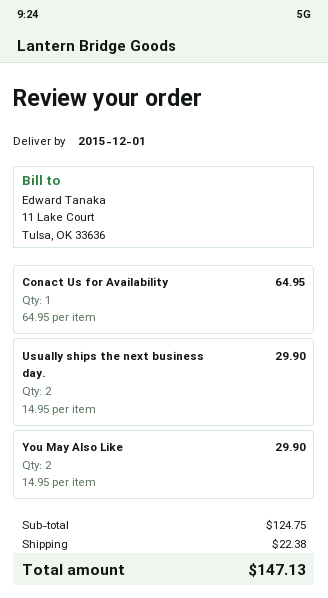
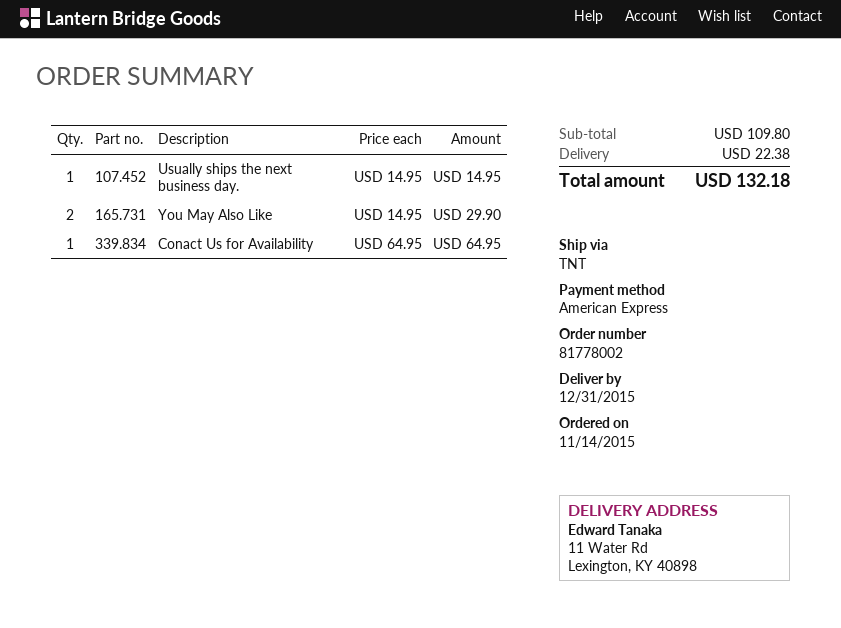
delivery date: 2015-12-01 -> 2015-12-31
Usually ships the next business day.: 2 x 14.95 = 29.90 -> 1 x 14.95 = 14.95
subtotal: 124.75 -> 109.80
total: 147.13 -> 132.18

